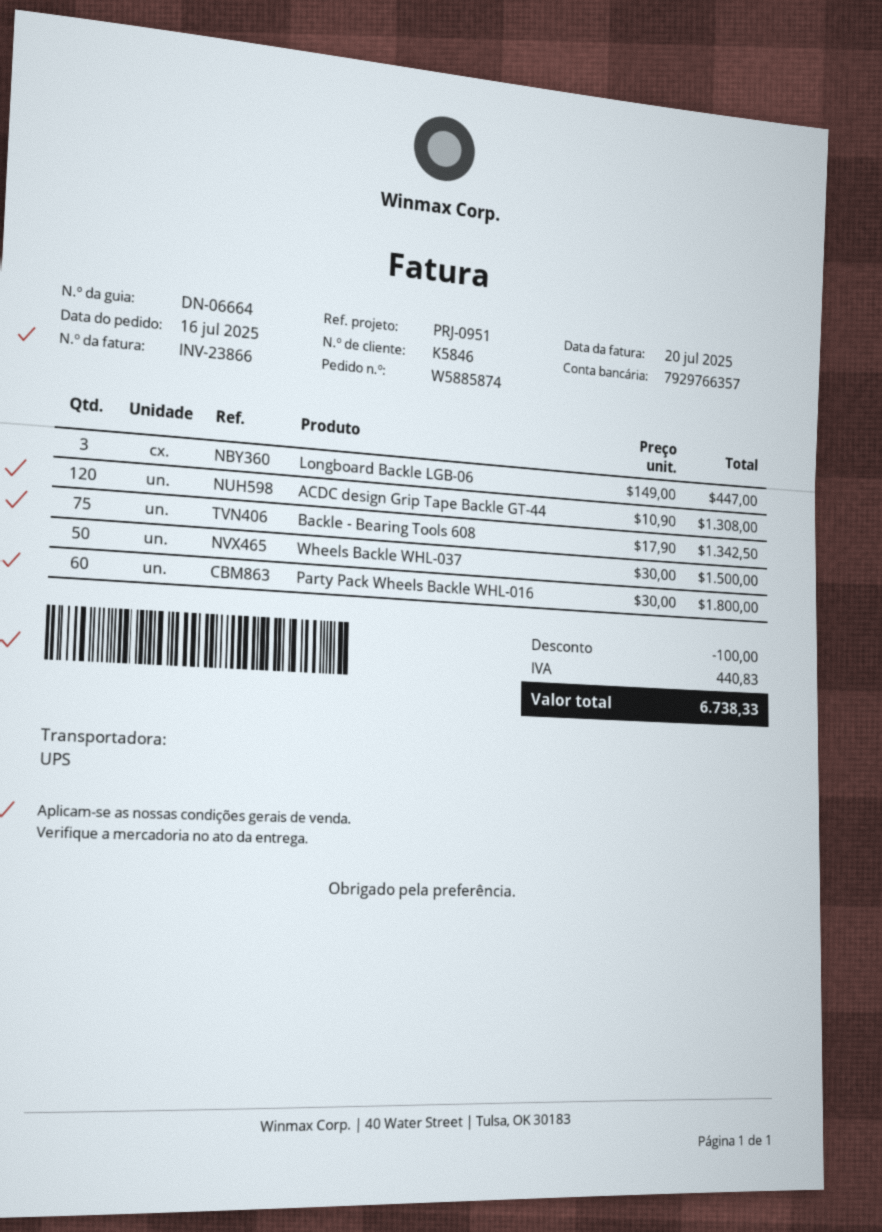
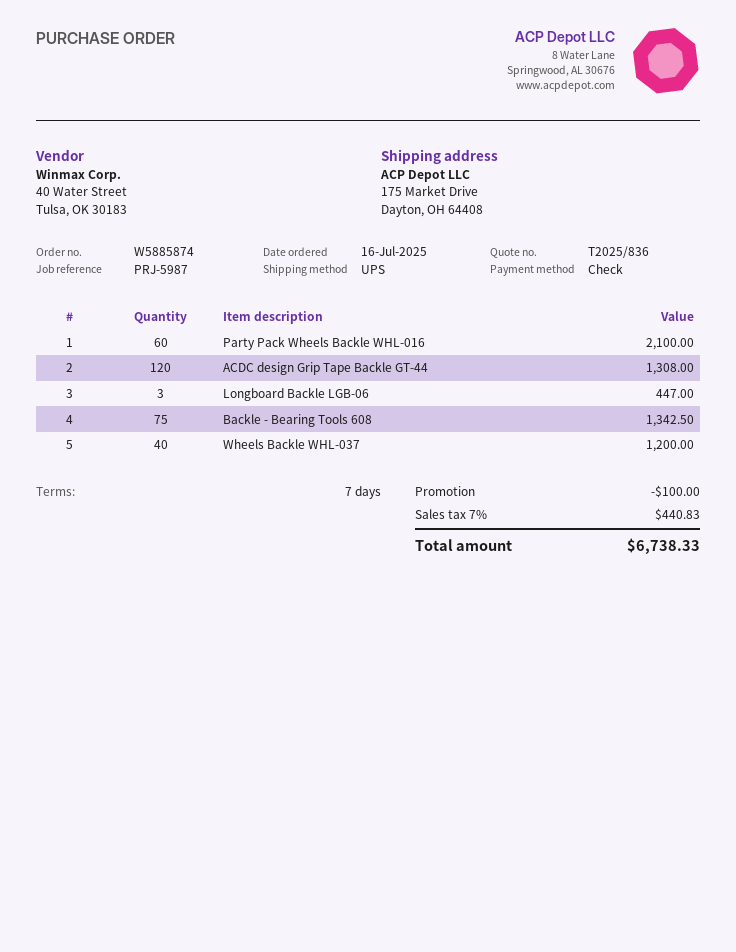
reference: PRJ-0951 -> PRJ-5987
Wheels Backle WHL-037: 50 for 1500.00 -> 40 for 1200.00
Party Pack Wheels Backle WHL-016: 60 for 1800.00 -> 60 for 2100.00

